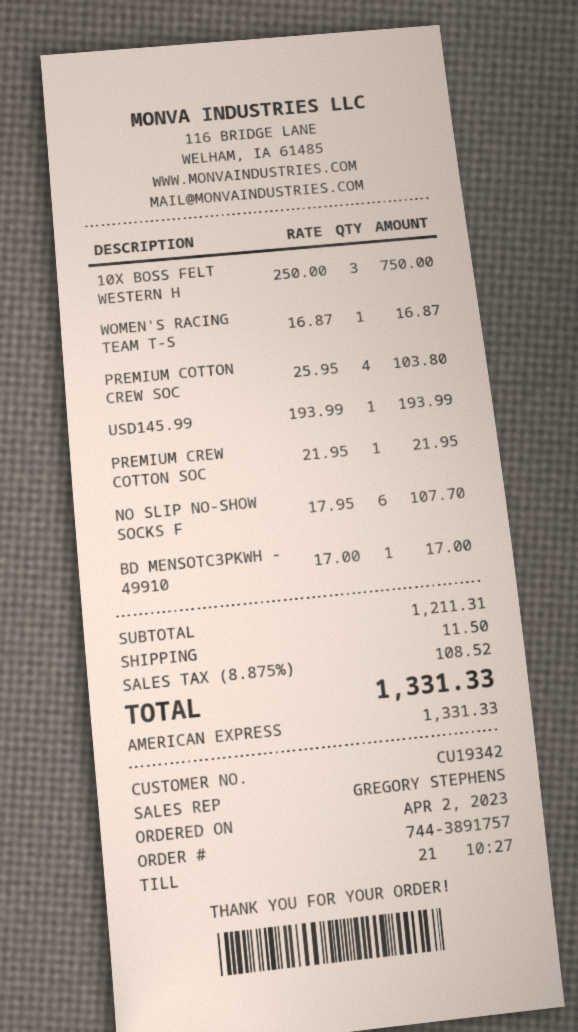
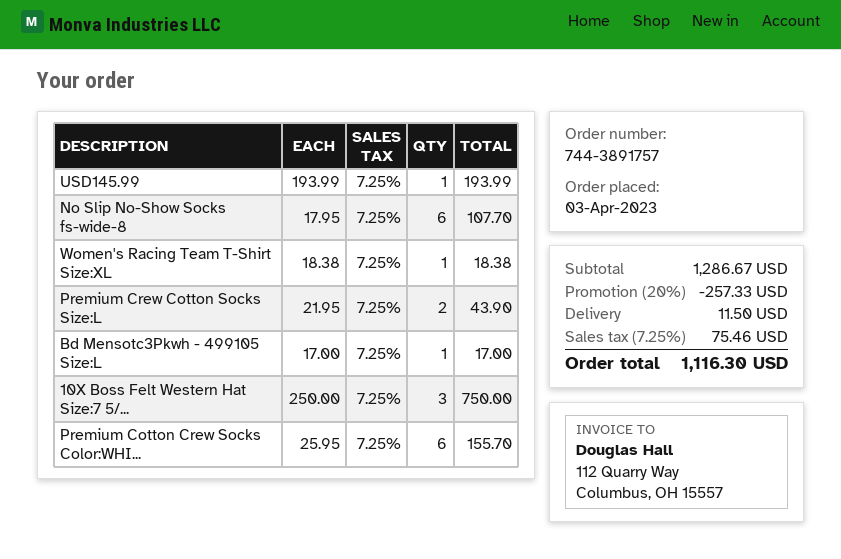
order date: 2023-04-02 -> 2023-04-03
WOMEN'S RACING TEAM T-S: 1 x 16.87 = 16.87 -> 1 x 18.38 = 18.38
PREMIUM COTTON CREW SOC: 4 x 25.95 = 103.80 -> 6 x 25.95 = 155.70
PREMIUM CREW COTTON SOC: 1 x 21.95 = 21.95 -> 2 x 21.95 = 43.90
subtotal: 1211.31 -> 1286.67
discount: none -> 20% = 257.33
tax: 8.875% = 108.52 -> 7.25% = 75.46
total: 1331.33 -> 1116.30

